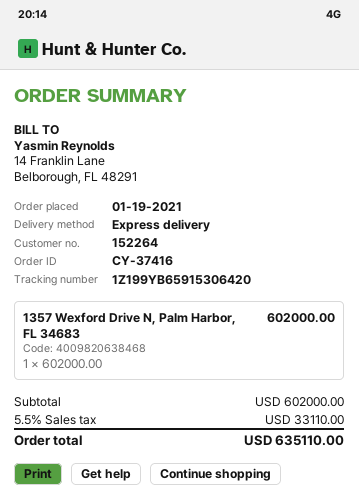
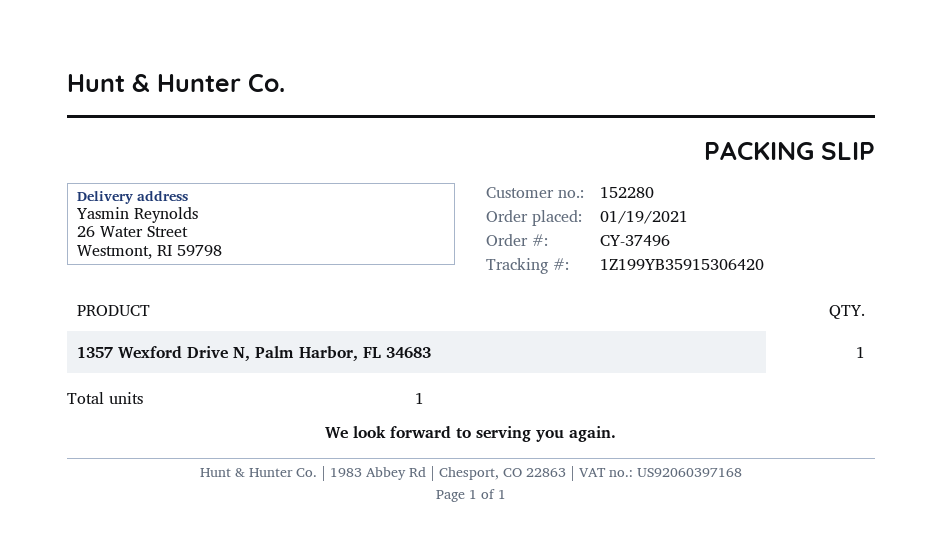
order number: CY-37416 -> CY-37496
customer number: 152264 -> 152280
tracking number: 1Z199YB65915306420 -> 1Z199YB35915306420

